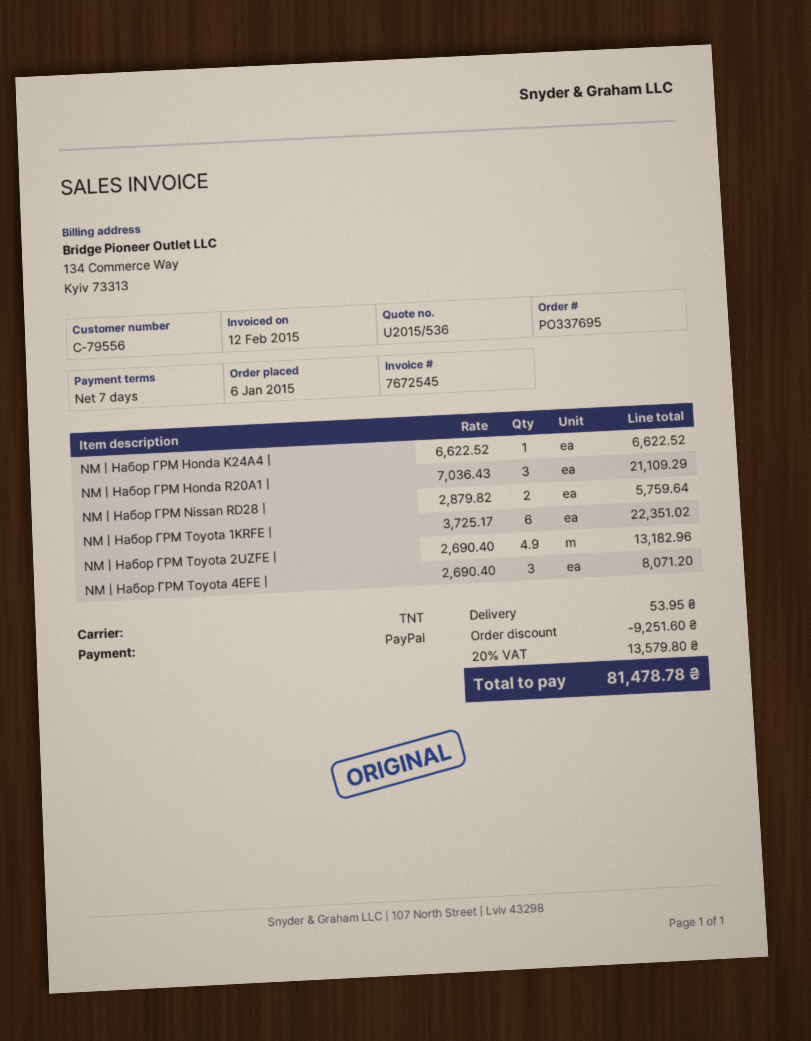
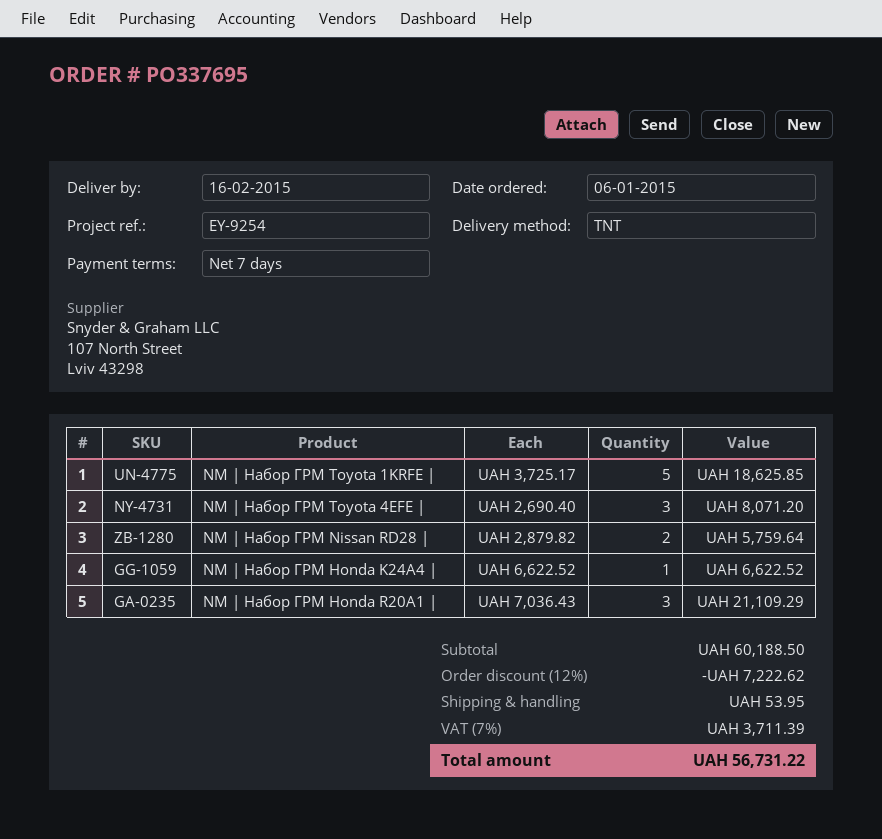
NM | Набор ГРМ Toyota 1KRFE |: 6 x 3725.17 = 22351.02 -> 5 x 3725.17 = 18625.85
NM | Набор ГРМ Toyota 2UZFE |: 4.9 x 2690.40 = 13182.96 -> none
discount: 9251.60 -> 7222.62
tax: 20% = 13579.80 -> 7% = 3711.39
total: 81478.78 -> 56731.22

